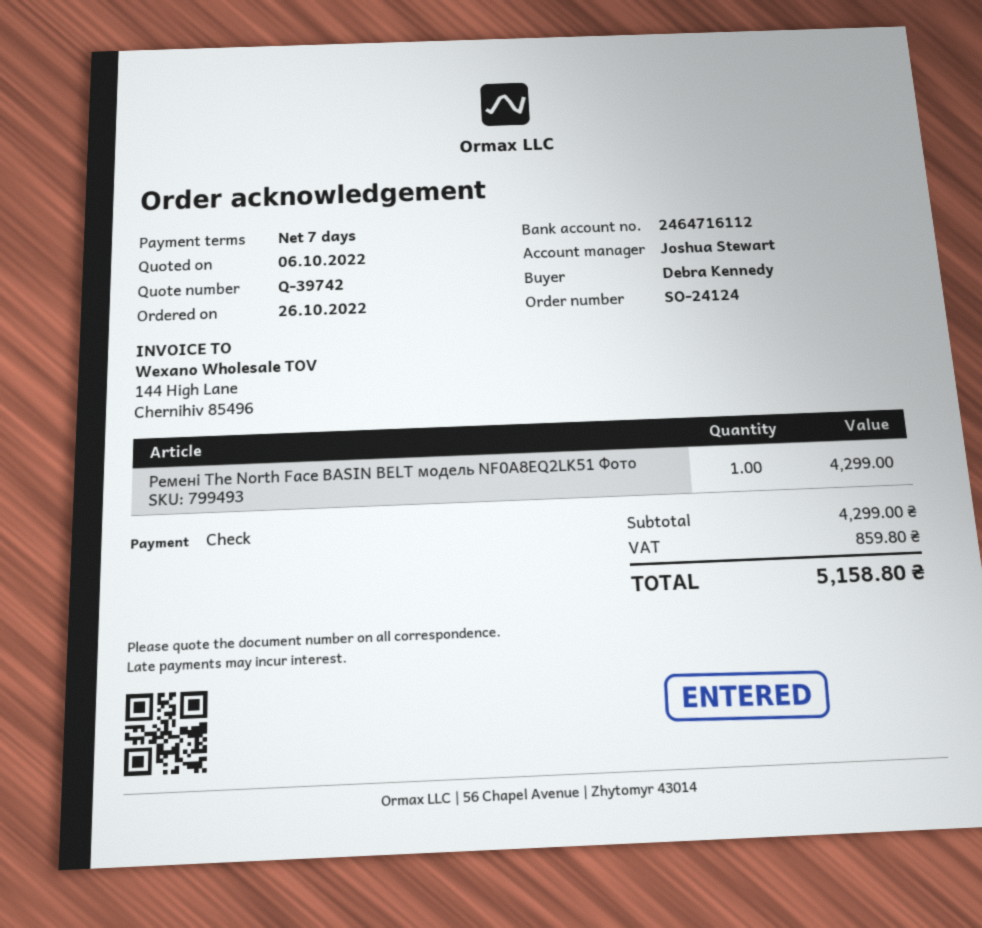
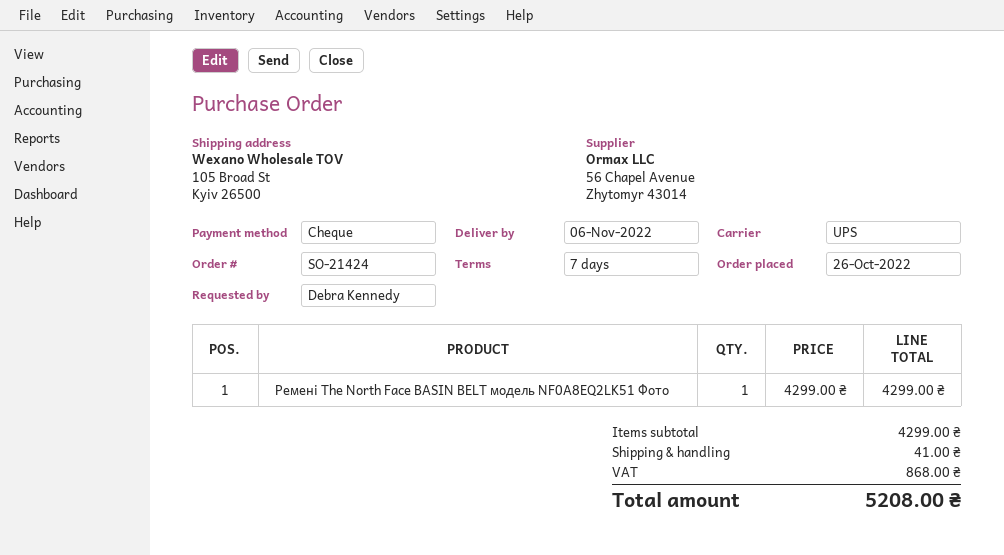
order number: SO-24124 -> SO-21424
shipping: none -> 41.00
tax: 859.80 -> 868.00
total: 5158.80 -> 5208.00

